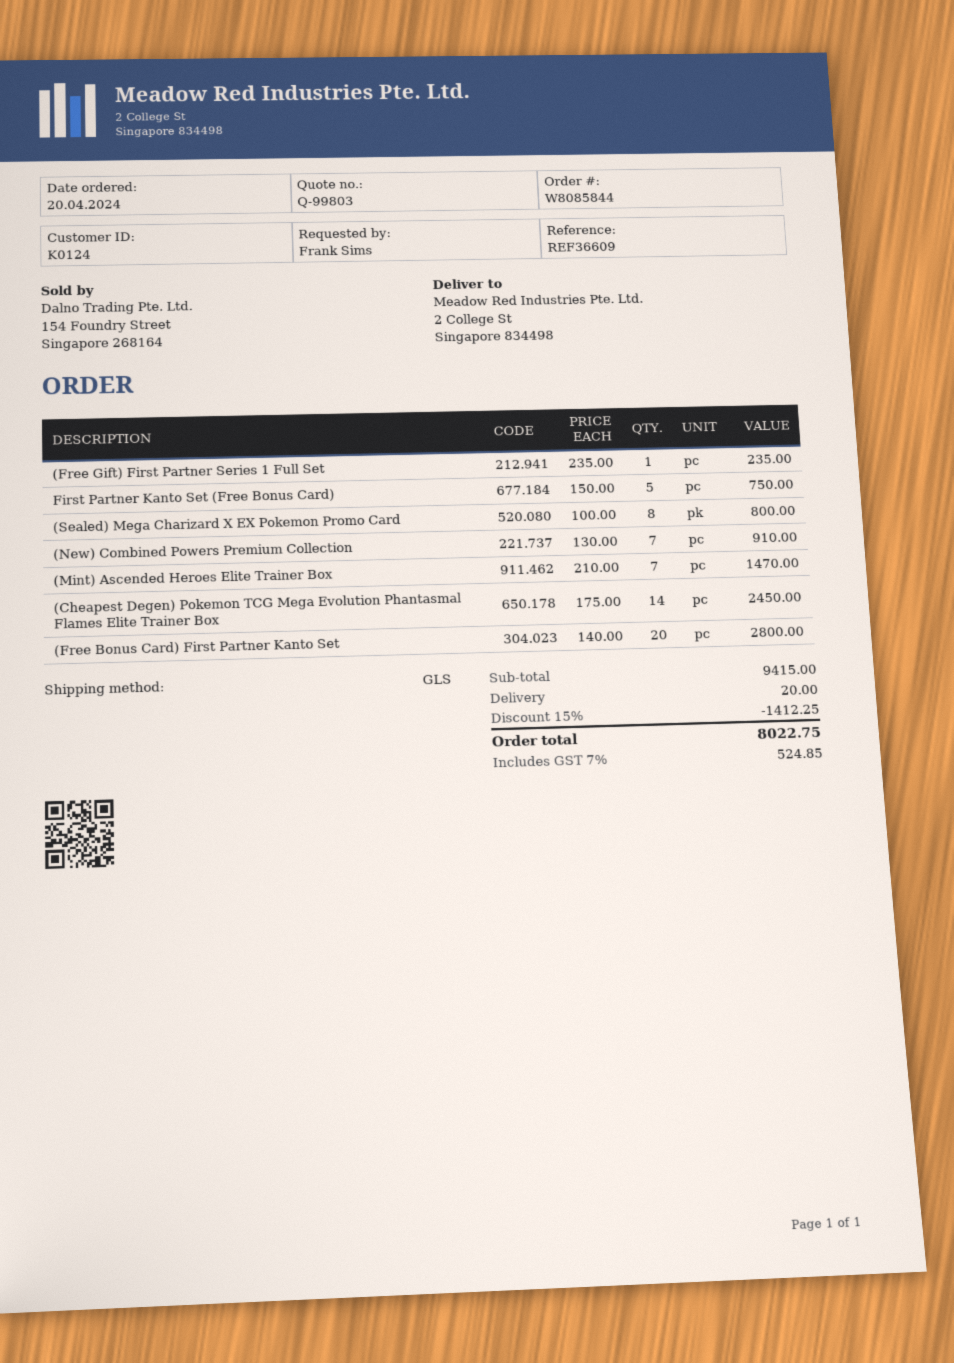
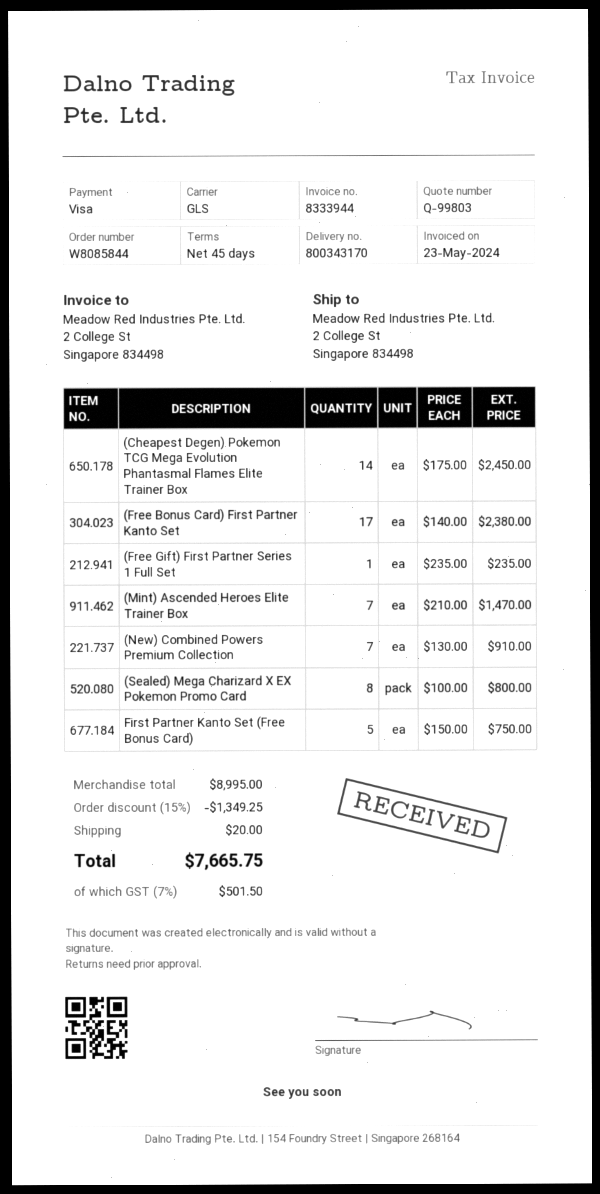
(Free Bonus Card) First Partner Kanto Set: 20 x 140.00 = 2800.00 -> 17 x 140.00 = 2380.00
subtotal: 9415.00 -> 8995.00
discount: 15% = 1412.25 -> 15% = 1349.25
tax: 7% = 524.85 -> 7% = 501.50
total: 8022.75 -> 7665.75

